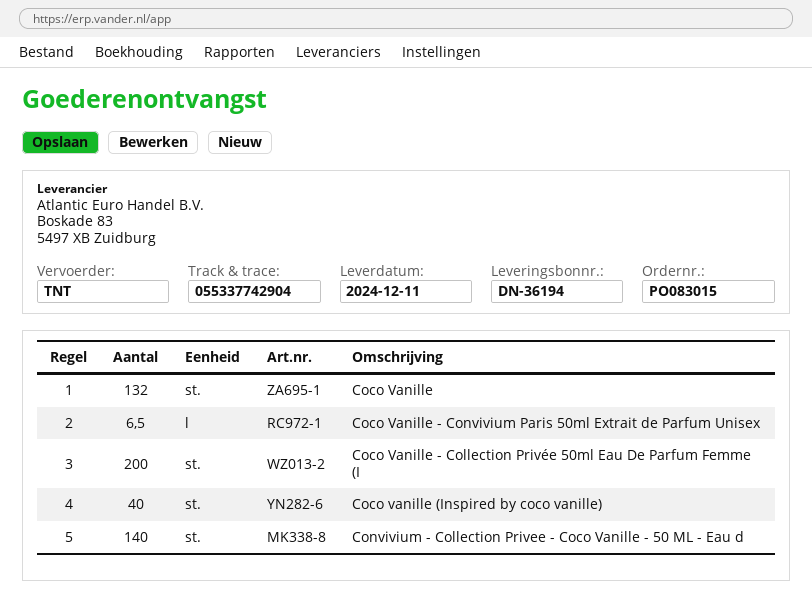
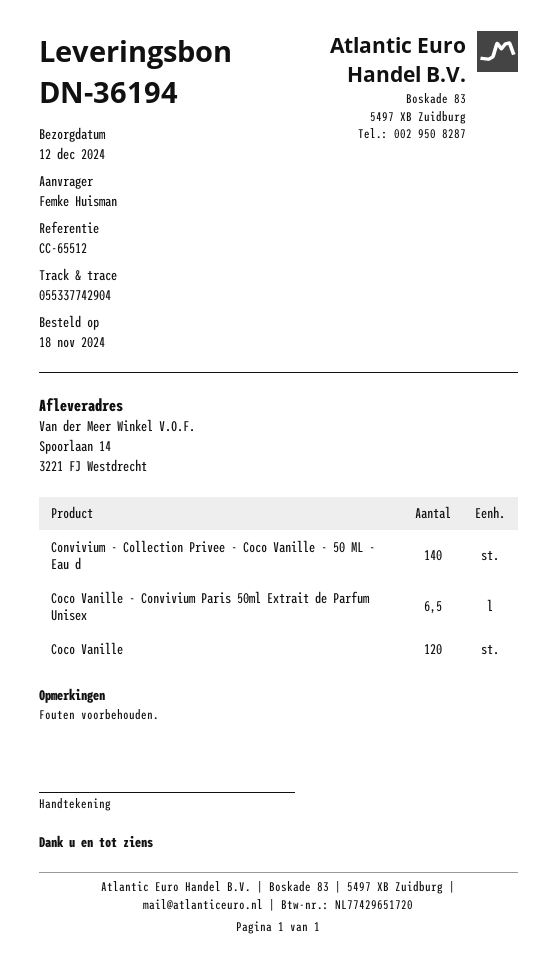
delivery date: 2024-12-11 -> 2024-12-12
Coco Vanille: 132 -> 120
Coco Vanille - Collection Privée 50ml Eau De Parfum Femme (I: 200 -> none
Coco vanille (Inspired by coco vanille): 40 -> none

